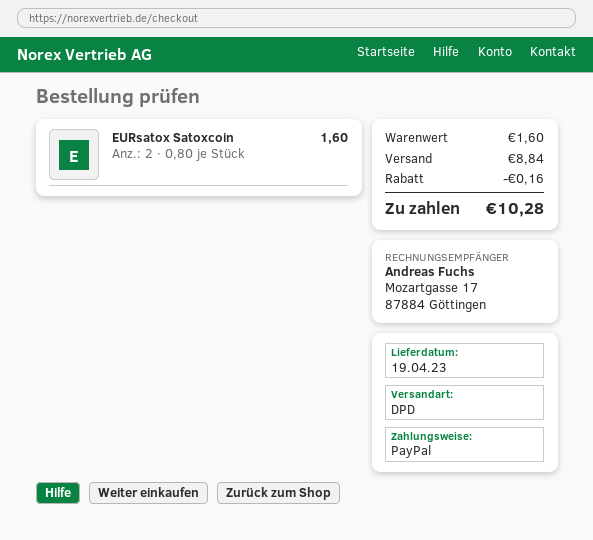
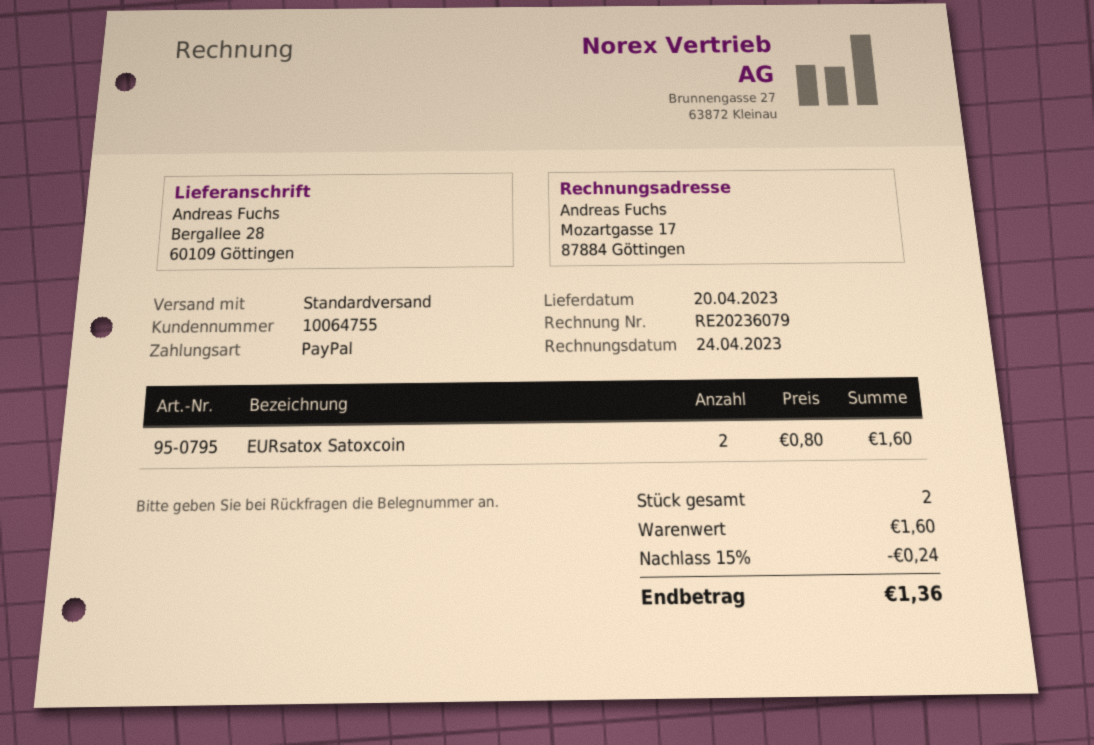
delivery date: 2023-04-19 -> 2023-04-20
shipping method: DPD -> standard
discount: 0.16 -> 0.24
shipping: 8.84 -> none
total: 10.28 -> 1.36

